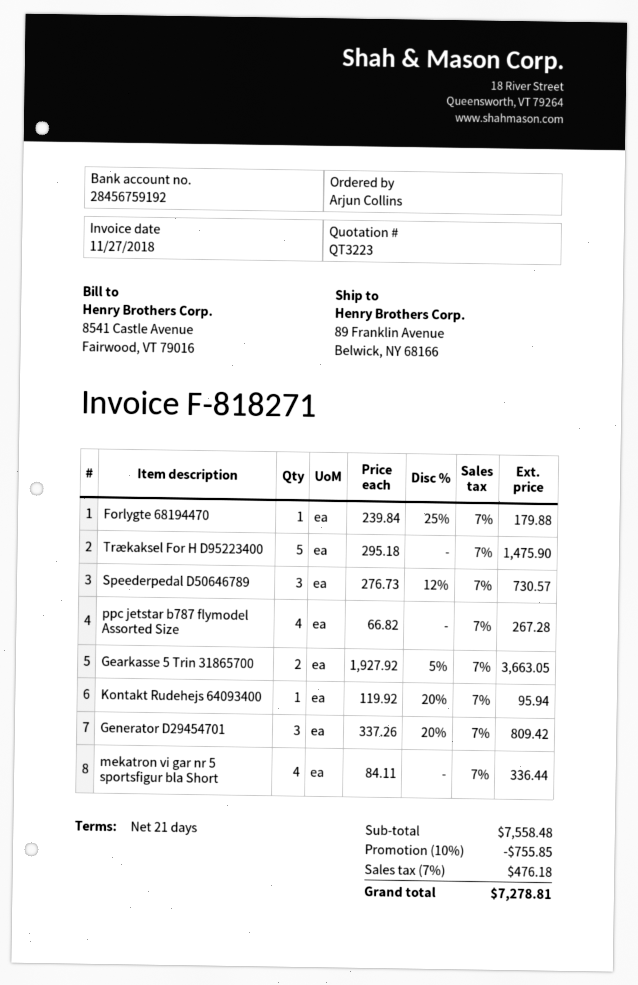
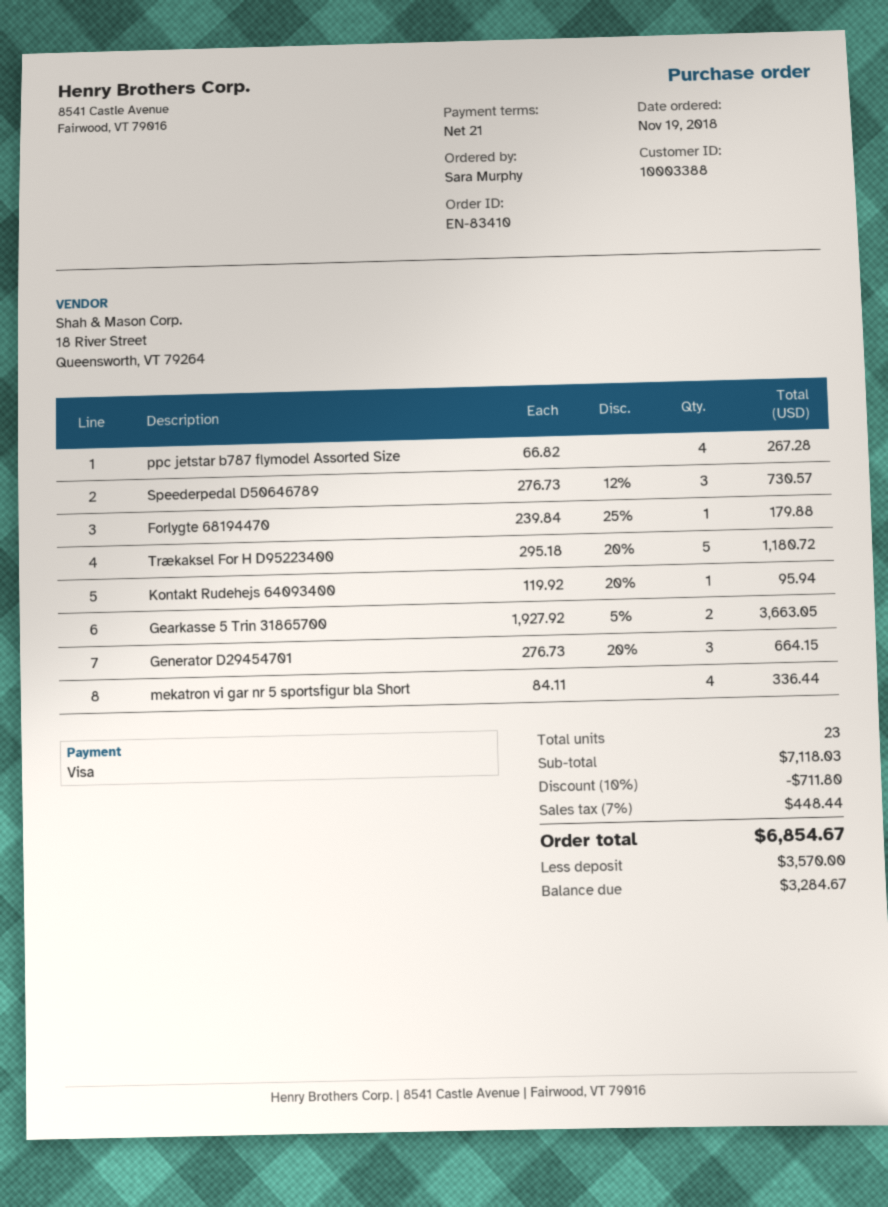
ordered by: Arjun Collins -> Sara Murphy
Trækaksel For H D95223400: 5 x 295.18 = 1475.90 -> 5 x 295.18 - 20% = 1180.72
Generator D29454701: 3 x 337.26 - 20% = 809.42 -> 3 x 276.73 - 20% = 664.15
subtotal: 7558.48 -> 7118.03
discount: 10% = 755.85 -> 10% = 711.80
tax: 7% = 476.18 -> 7% = 448.44
total: 7278.81 -> 6854.67

